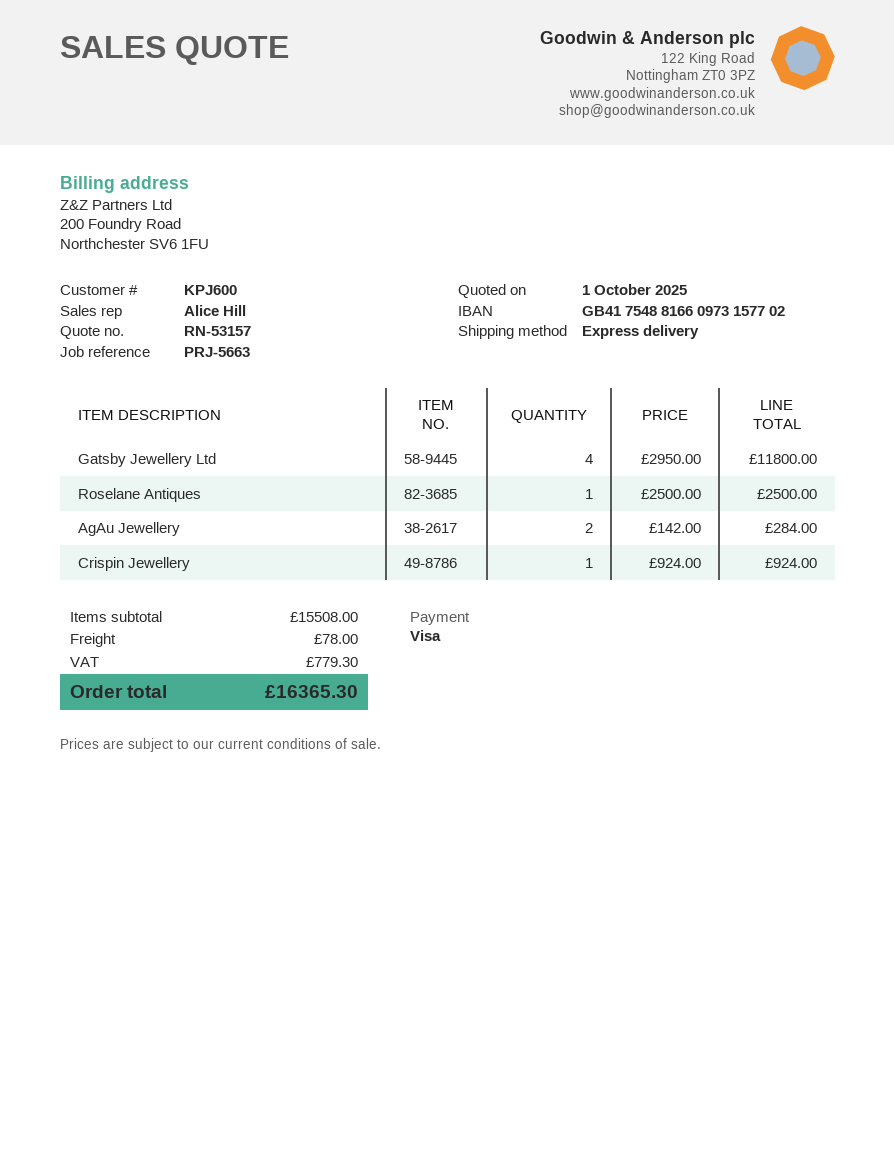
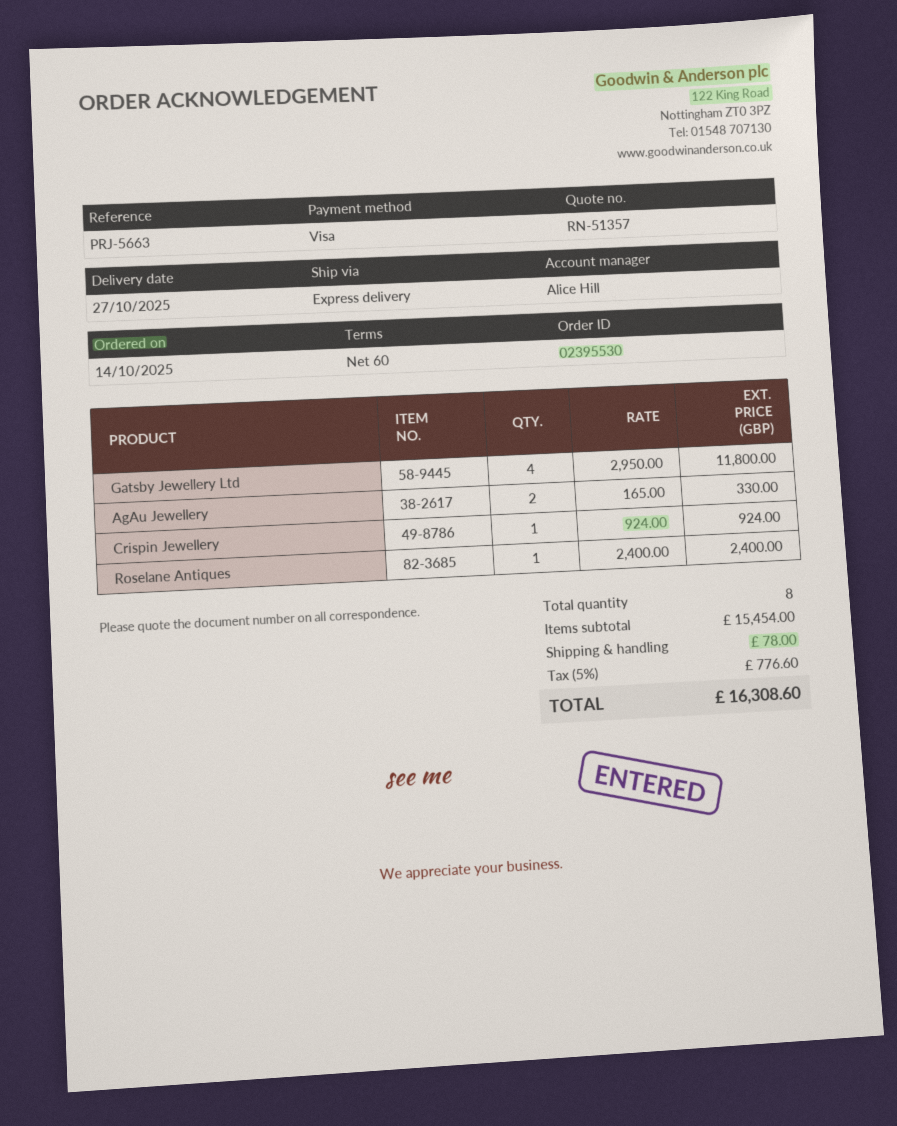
quote number: RN-53157 -> RN-51357
Roselane Antiques: 1 x 2500.00 = 2500.00 -> 1 x 2400.00 = 2400.00
AgAu Jewellery: 2 x 142.00 = 284.00 -> 2 x 165.00 = 330.00
subtotal: 15508.00 -> 15454.00
tax: 779.30 -> 776.60
total: 16365.30 -> 16308.60

